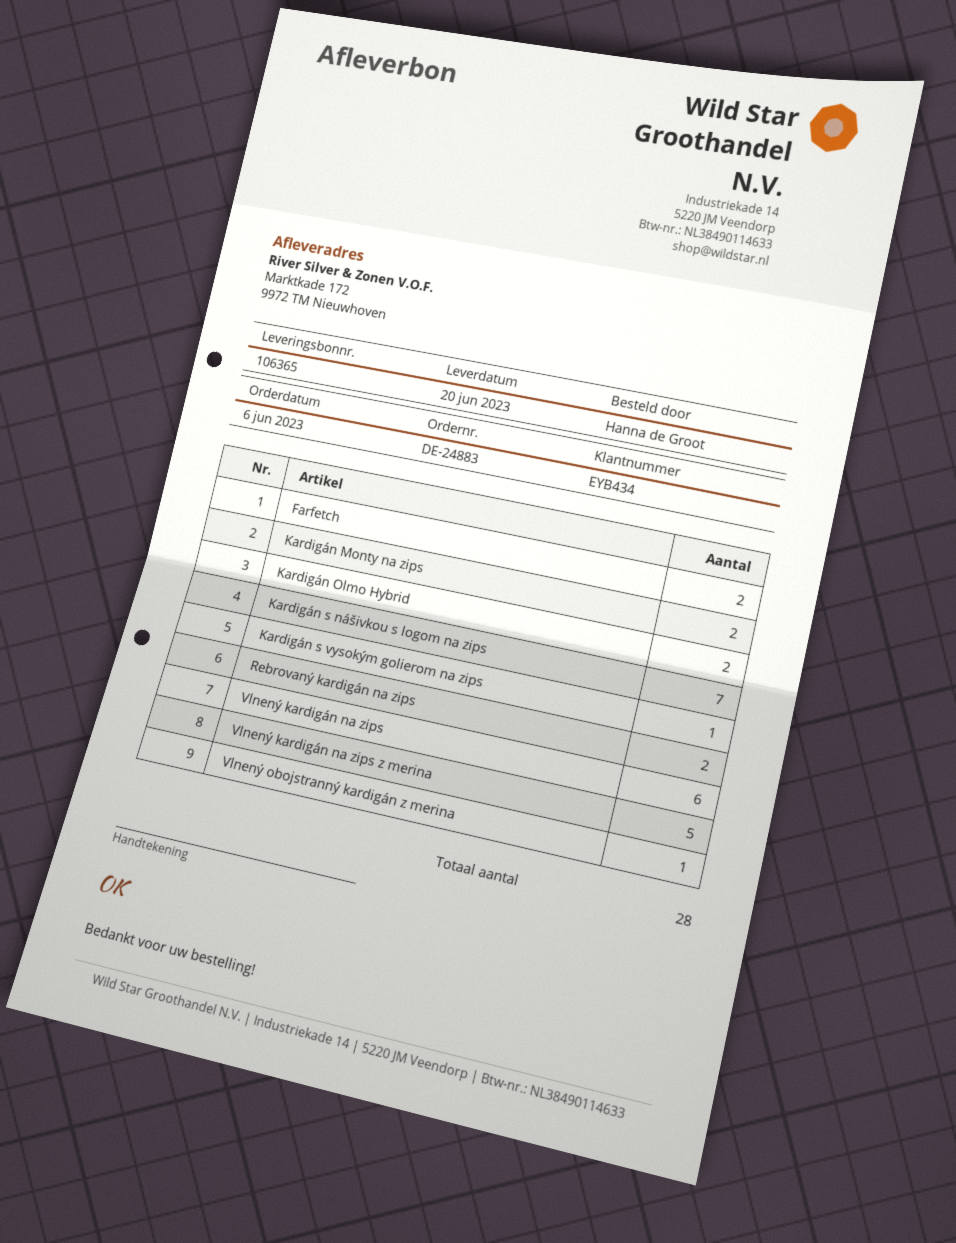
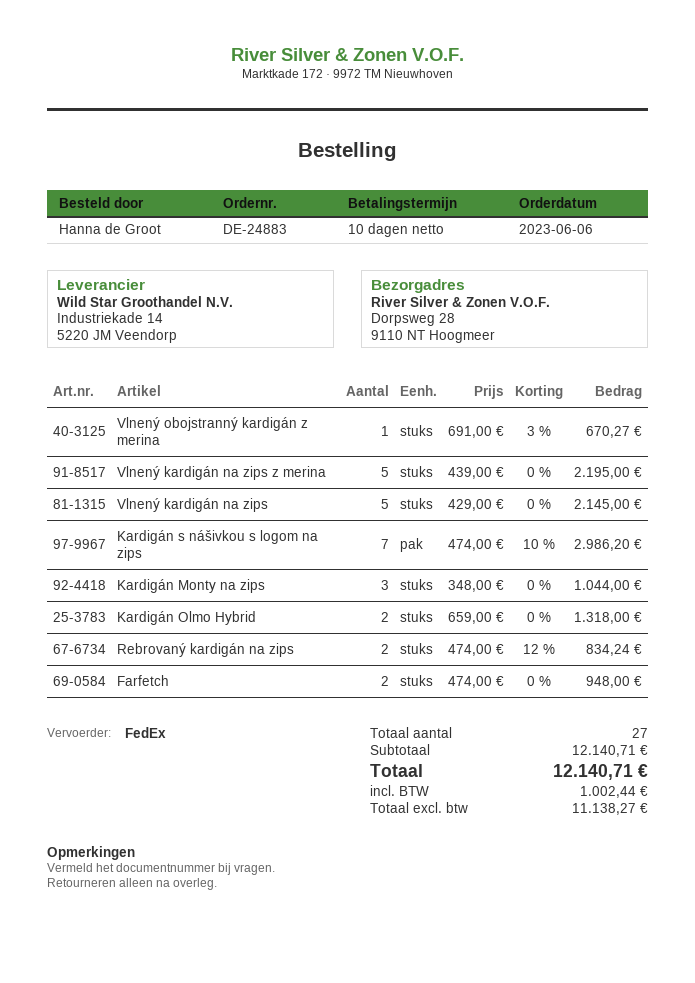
ship to: Marktkade 172, 9972 TM Nieuwhoven -> Dorpsweg 28, 9110 NT Hoogmeer
Kardigán Monty na zips: 2 -> 3
Kardigán s vysokým golierom na zips: 1 -> none
Vlnený kardigán na zips: 6 -> 5
total quantity: 28 -> 27

